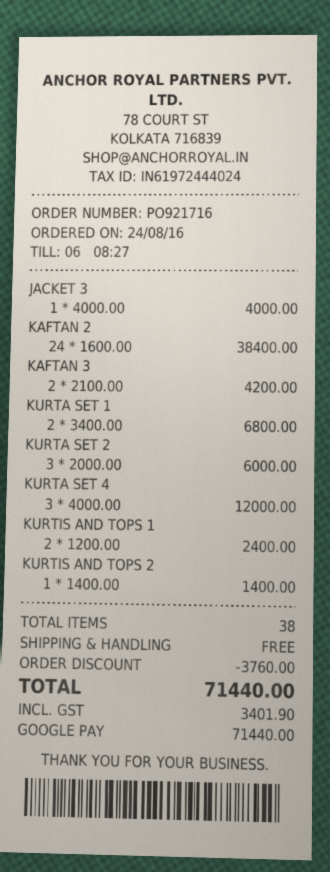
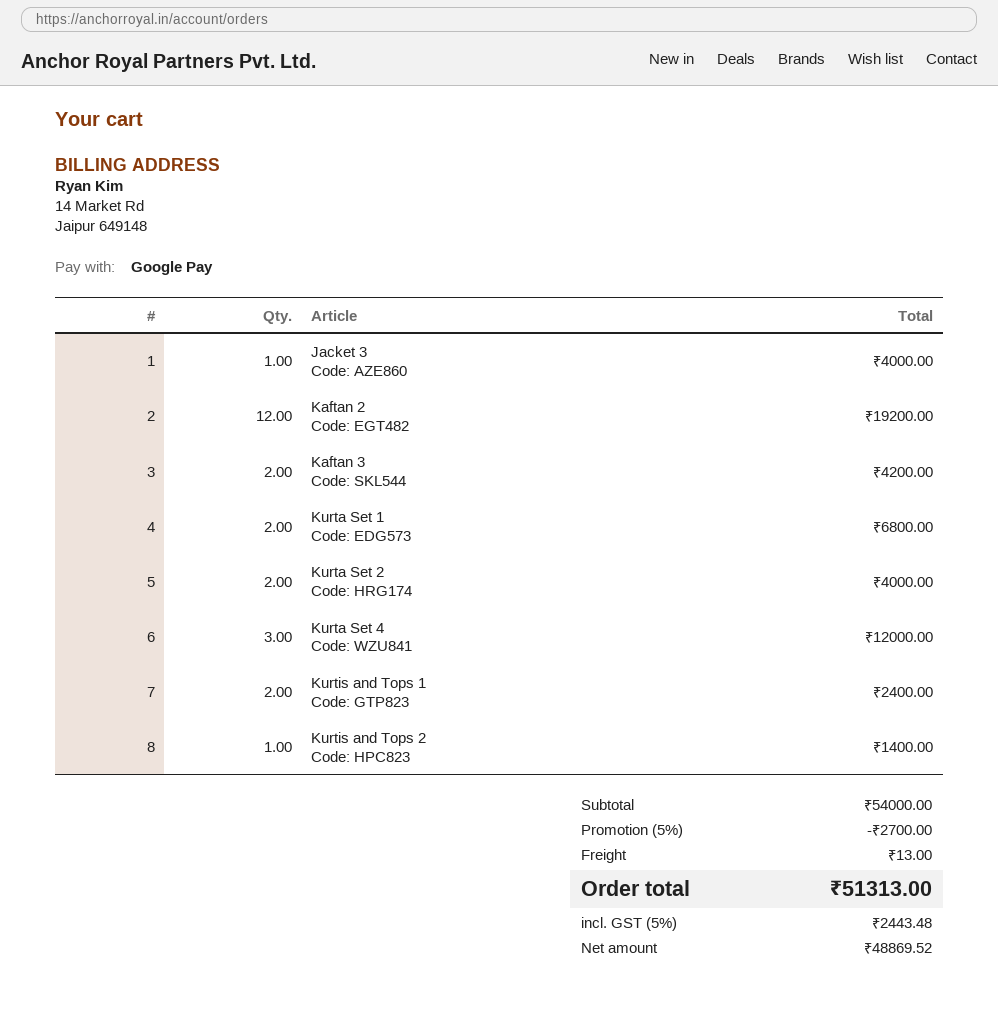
KAFTAN 2: 24 for 38400.00 -> 12 for 19200.00
KURTA SET 2: 3 for 6000.00 -> 2 for 4000.00
discount: 3760.00 -> 2700.00
shipping: 0.00 -> 13.00
tax: 3401.90 -> 2443.48
total: 71440.00 -> 51313.00

